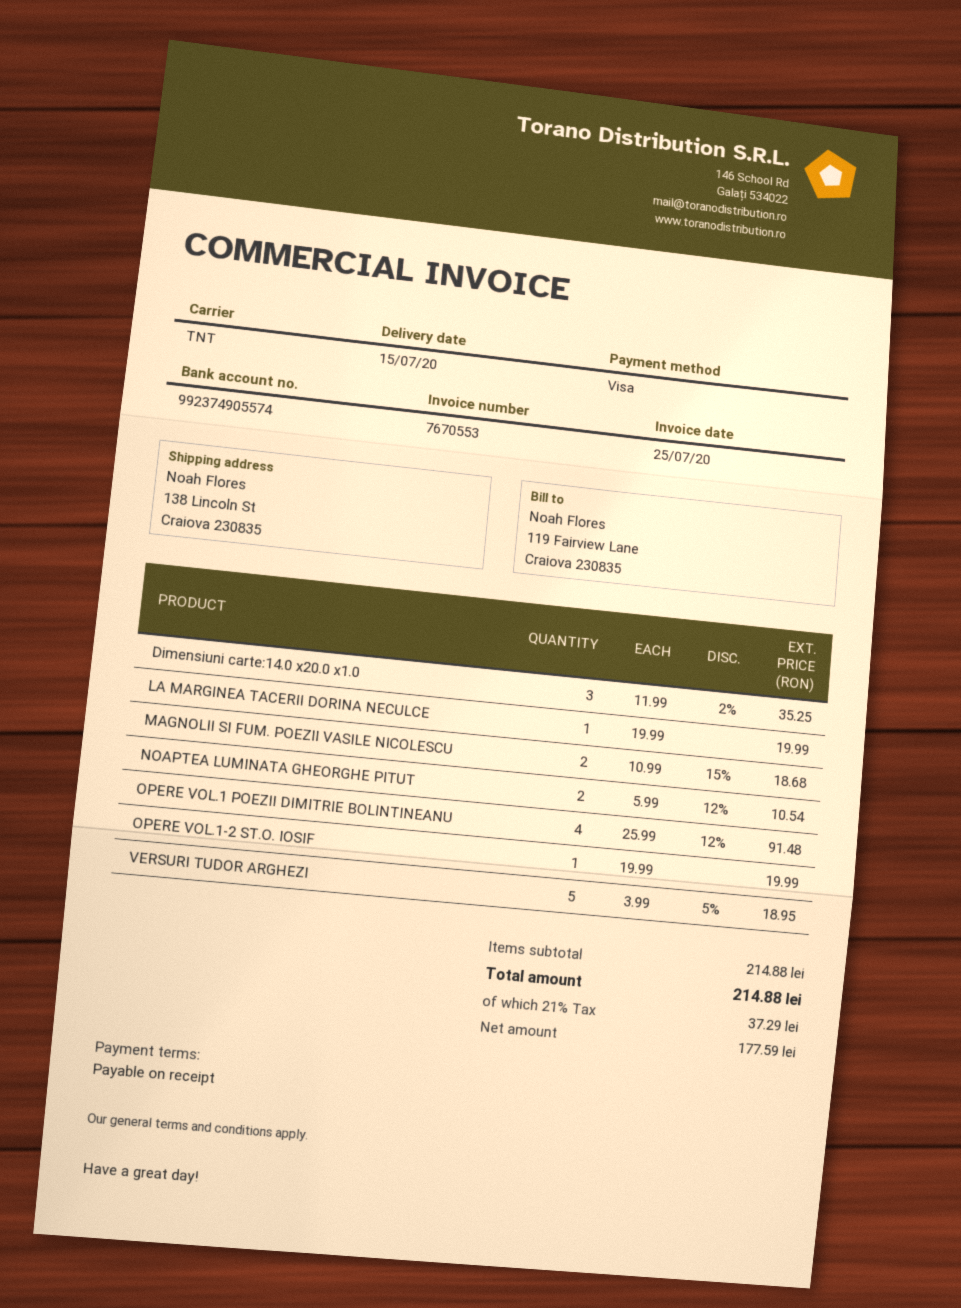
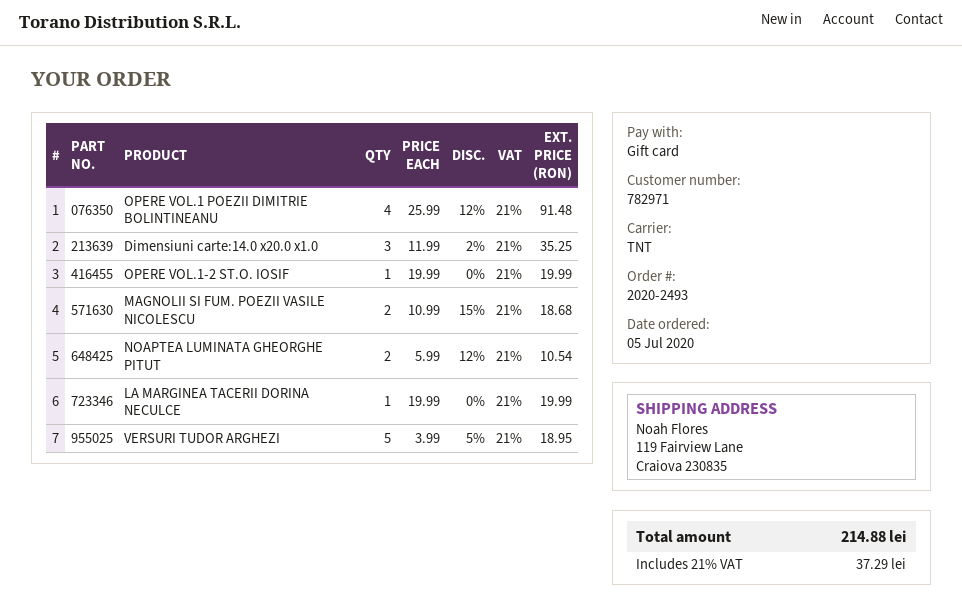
payment method: Visa -> gift card
ship to: 138 Lincoln St, Craiova 230835 -> 119 Fairview Lane, Craiova 230835

